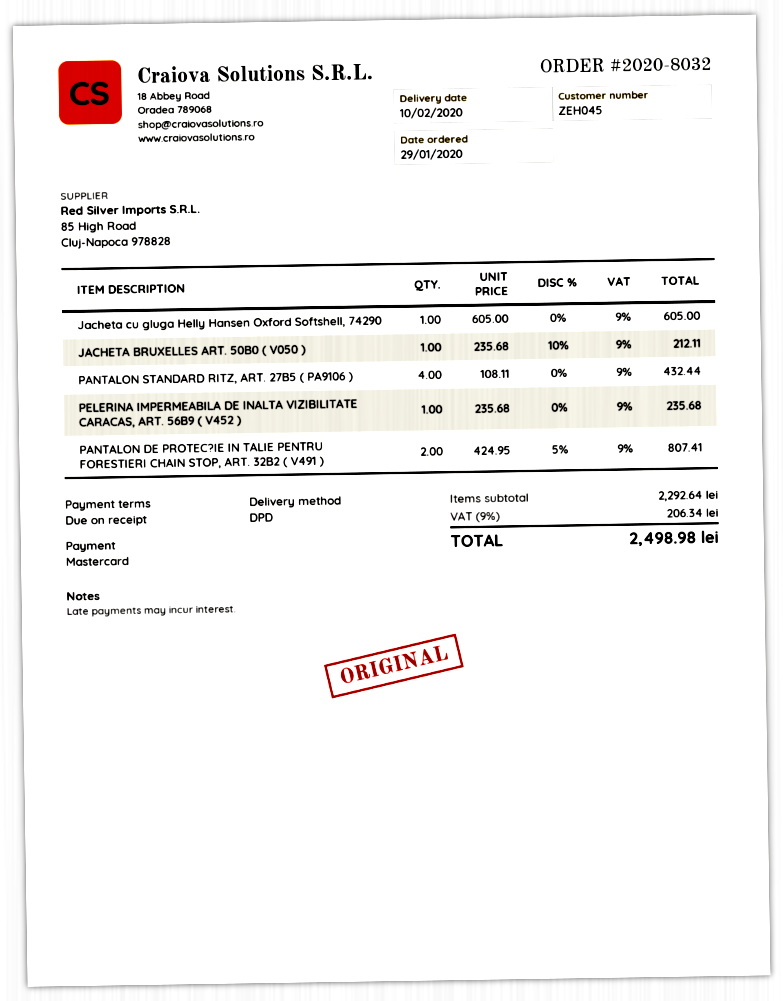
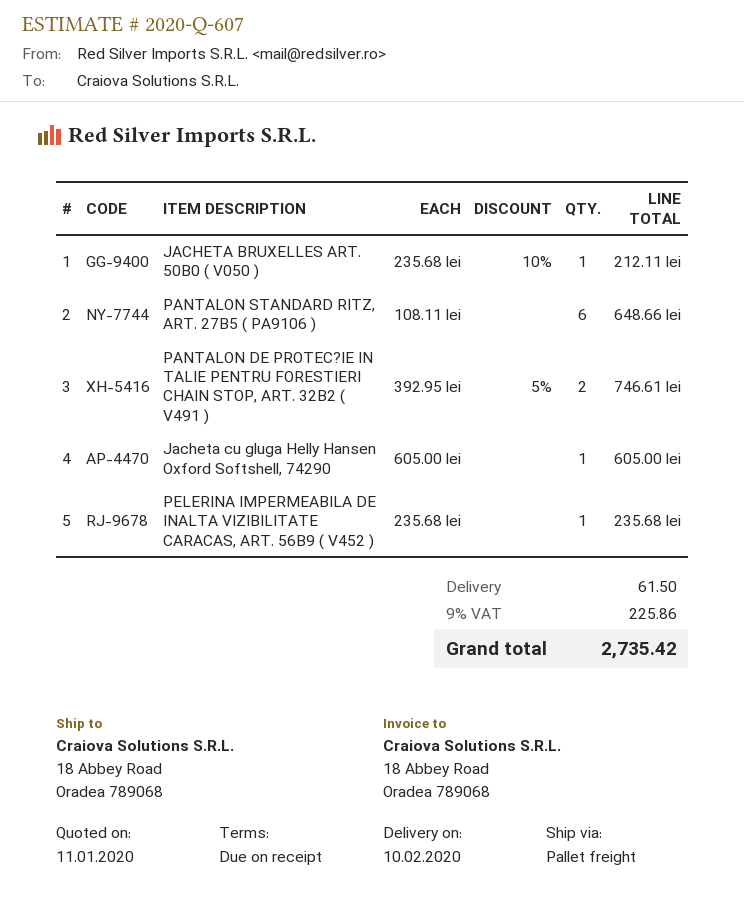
shipping method: DPD -> pallet freight
PANTALON STANDARD RITZ, ART. 27B5 ( PA9106 ): 4 x 108.11 = 432.44 -> 6 x 108.11 = 648.66
PANTALON DE PROTEC?IE IN TALIE PENTRU FORESTIERI CHAIN STOP, ART. 32B2 ( V491 ): 2 x 424.95 - 5% = 807.41 -> 2 x 392.95 - 5% = 746.61
shipping: none -> 61.50
tax: 9% = 206.34 -> 9% = 225.86
total: 2498.98 -> 2735.42

